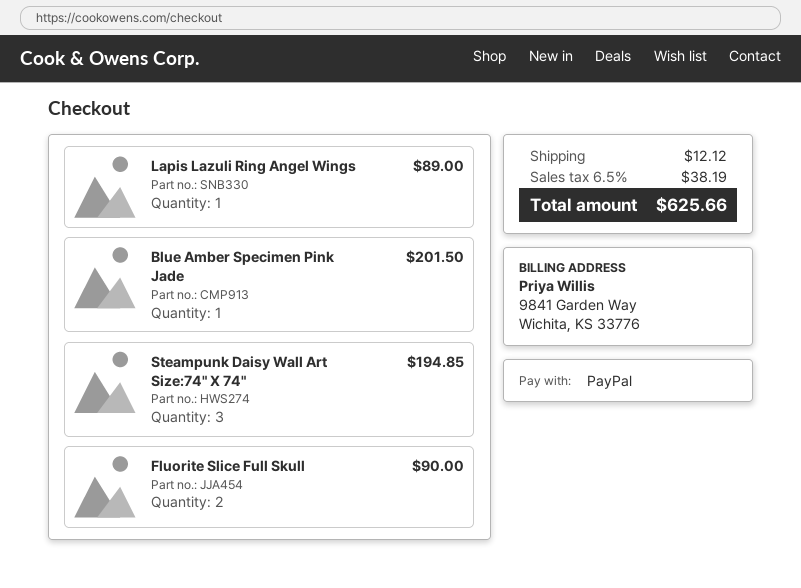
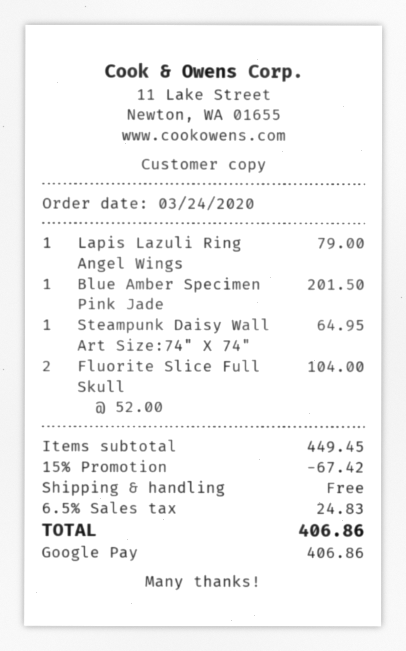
payment method: PayPal -> Google Pay
Lapis Lazuli Ring Angel Wings: 1 for 89.00 -> 1 for 79.00
Steampunk Daisy Wall Art Size:74" X 74": 3 for 194.85 -> 1 for 64.95
Fluorite Slice Full Skull: 2 for 90.00 -> 2 for 104.00
discount: none -> 15% = 67.42
shipping: 12.12 -> 0.00
tax: 6.5% = 38.19 -> 6.5% = 24.83
total: 625.66 -> 406.86

